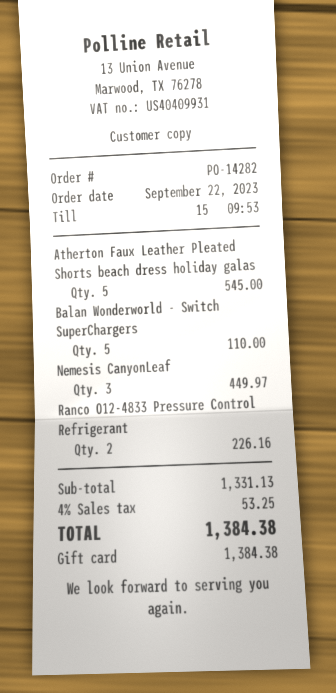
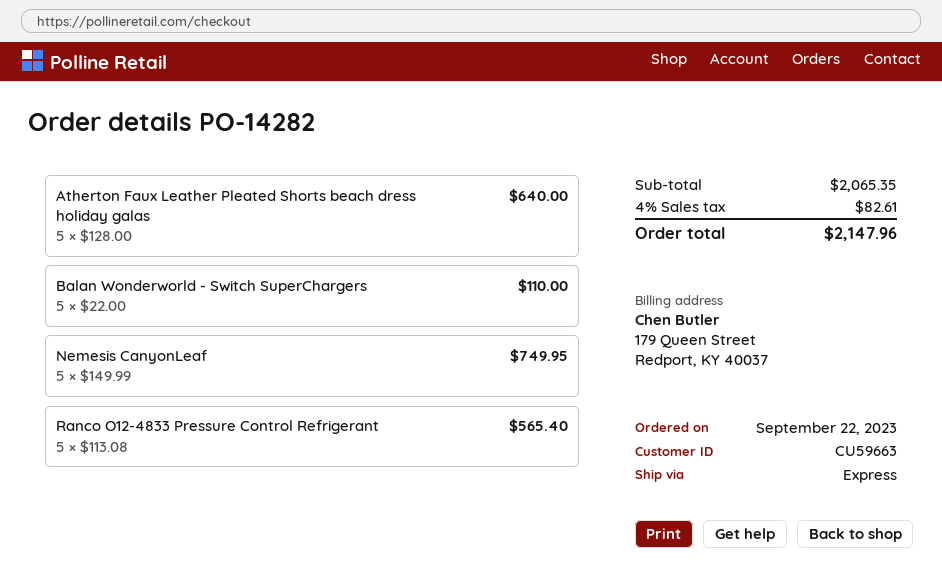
Atherton Faux Leather Pleated Shorts beach dress holiday galas: 5 for 545.00 -> 5 for 640.00
Nemesis CanyonLeaf: 3 for 449.97 -> 5 for 749.95
Ranco O12-4833 Pressure Control Refrigerant: 2 for 226.16 -> 5 for 565.40
subtotal: 1331.13 -> 2065.35
tax: 4% = 53.25 -> 4% = 82.61
total: 1384.38 -> 2147.96

